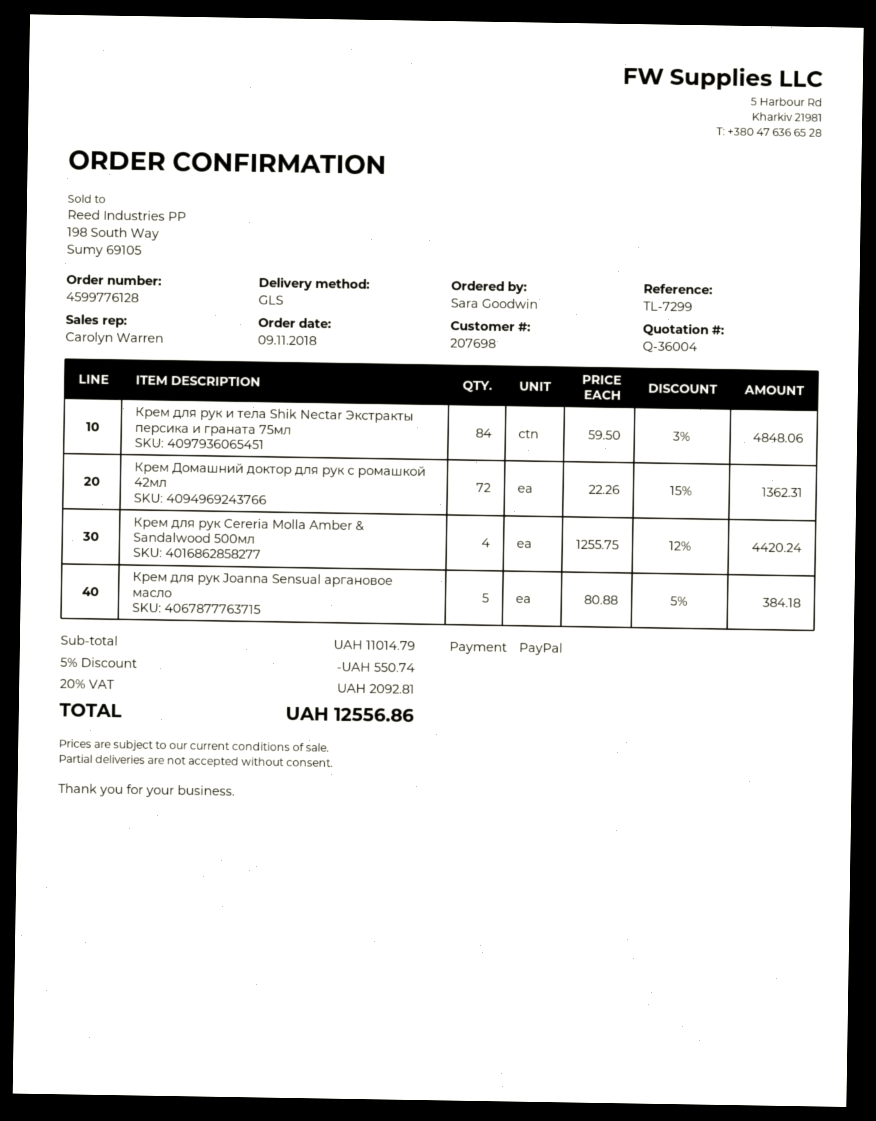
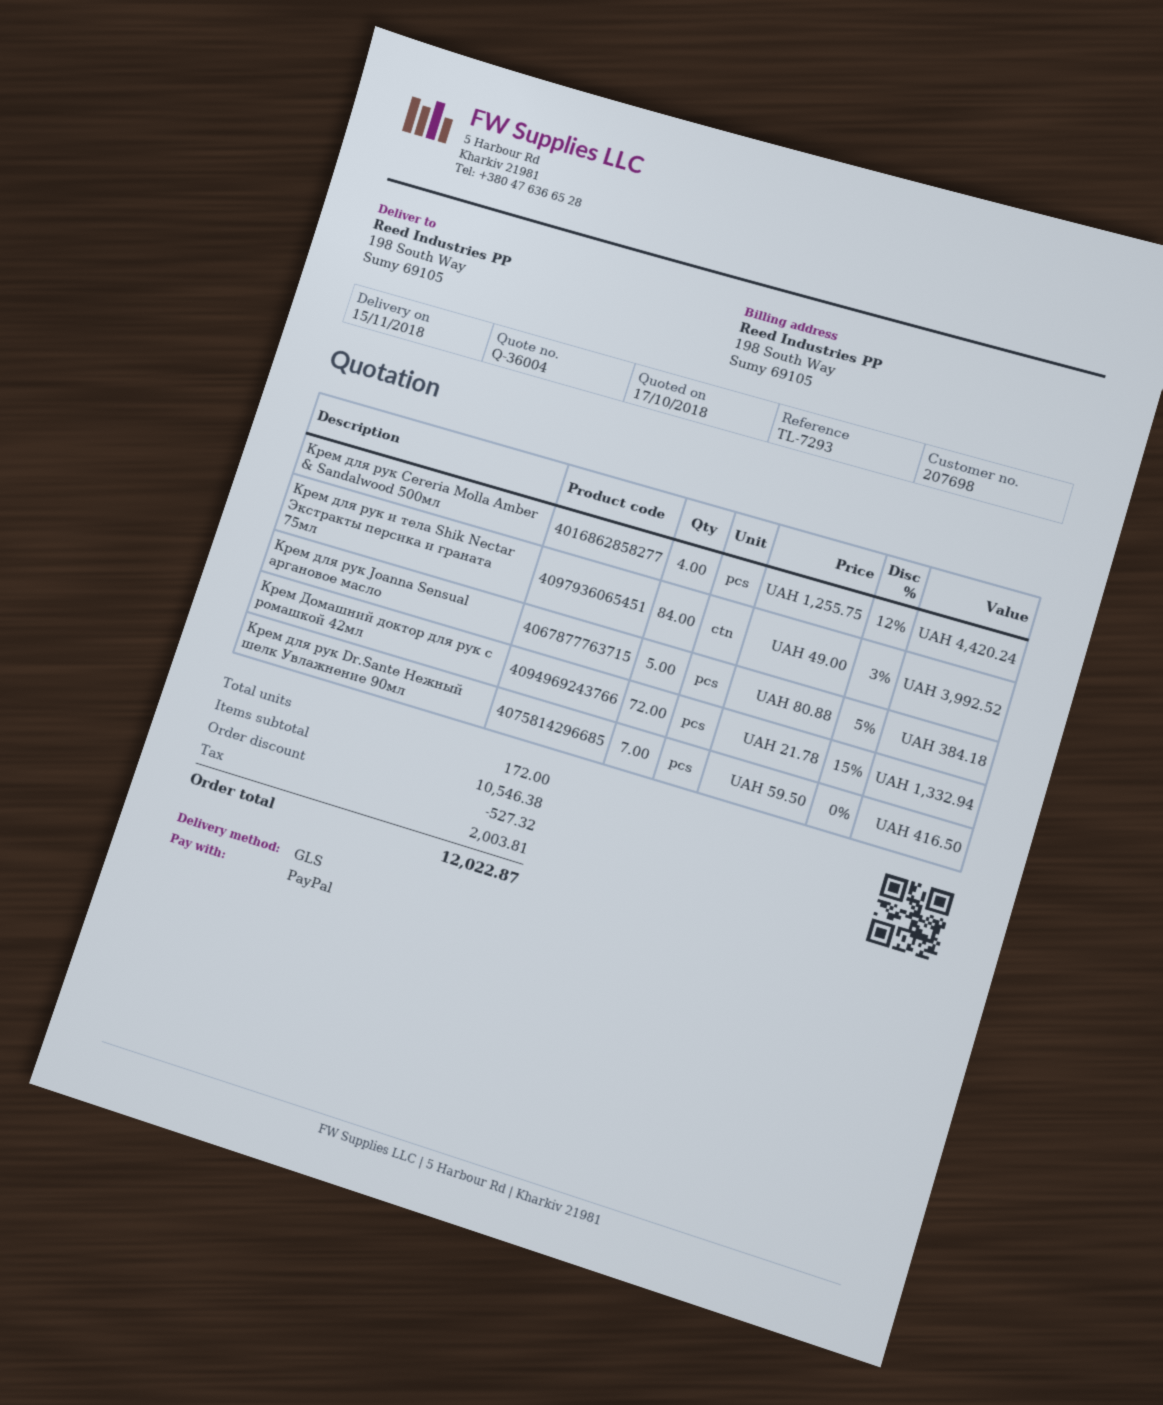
reference: TL-7299 -> TL-7293
Крем для рук и тела Shik Nectar Экстракты персика и граната 75мл: 84 x 59.50 - 3% = 4848.06 -> 84 x 49.00 - 3% = 3992.52
Крем Домашний доктор для рук с ромашкой 42мл: 72 x 22.26 - 15% = 1362.31 -> 72 x 21.78 - 15% = 1332.94
Крем для рук Dr.Sante Нежный шелк Увлажнение 90мл: none -> 7 x 59.50 = 416.50
subtotal: 11014.79 -> 10546.38
discount: 550.74 -> 527.32
tax: 2092.81 -> 2003.81
total: 12556.86 -> 12022.87

